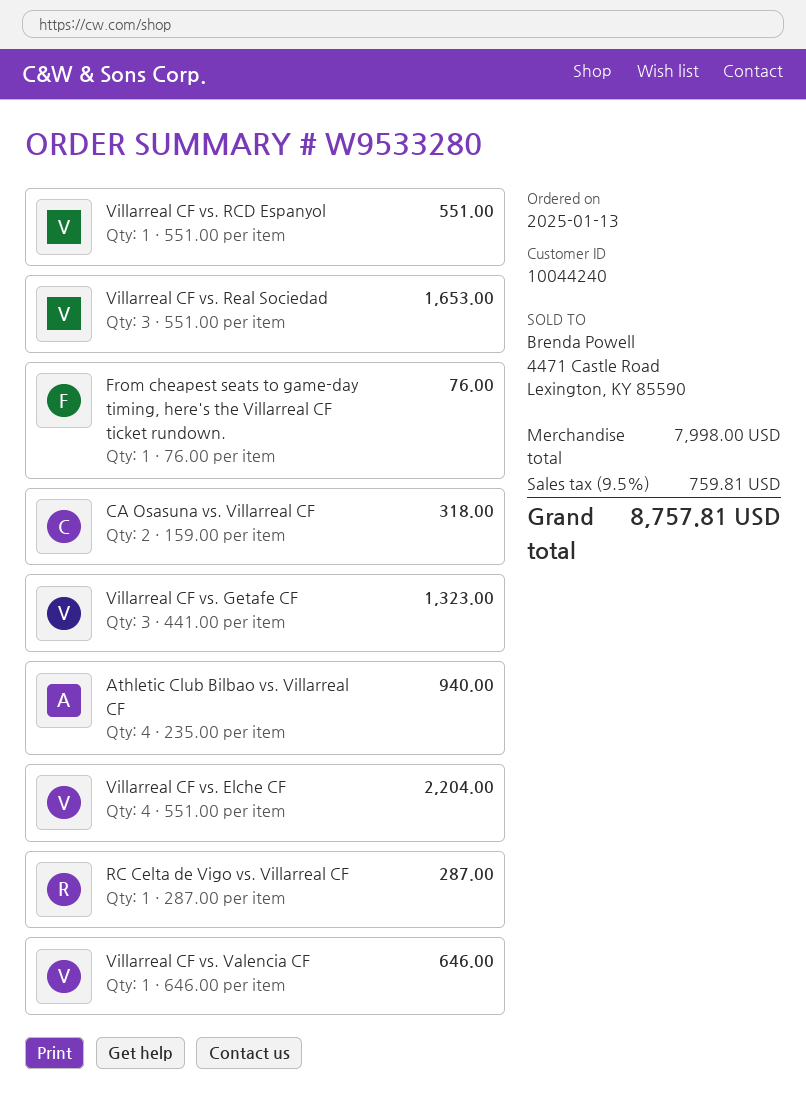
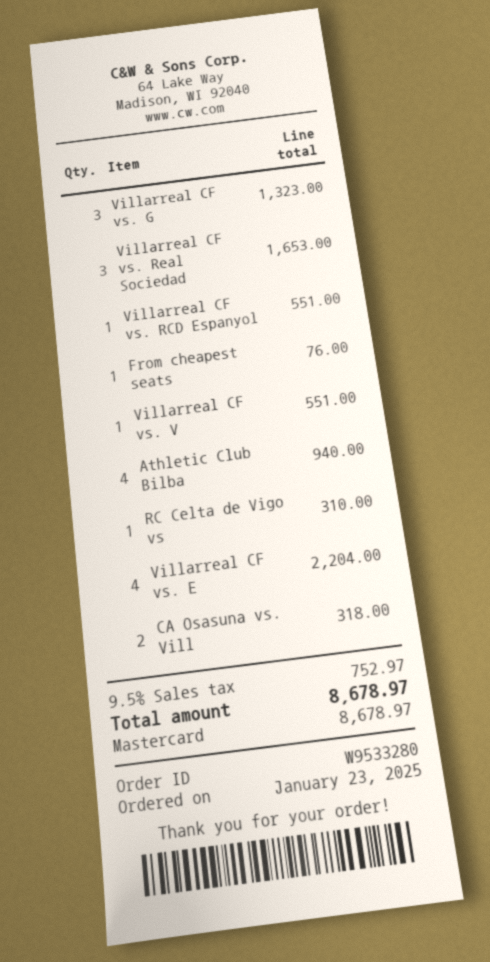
order date: 2025-01-13 -> 2025-01-23
RC Celta de Vigo vs. Villarreal CF: 1 for 287.00 -> 1 for 310.00
Villarreal CF vs. Valencia CF: 1 for 646.00 -> 1 for 551.00
tax: 9.5% = 759.81 -> 9.5% = 752.97
total: 8757.81 -> 8678.97

